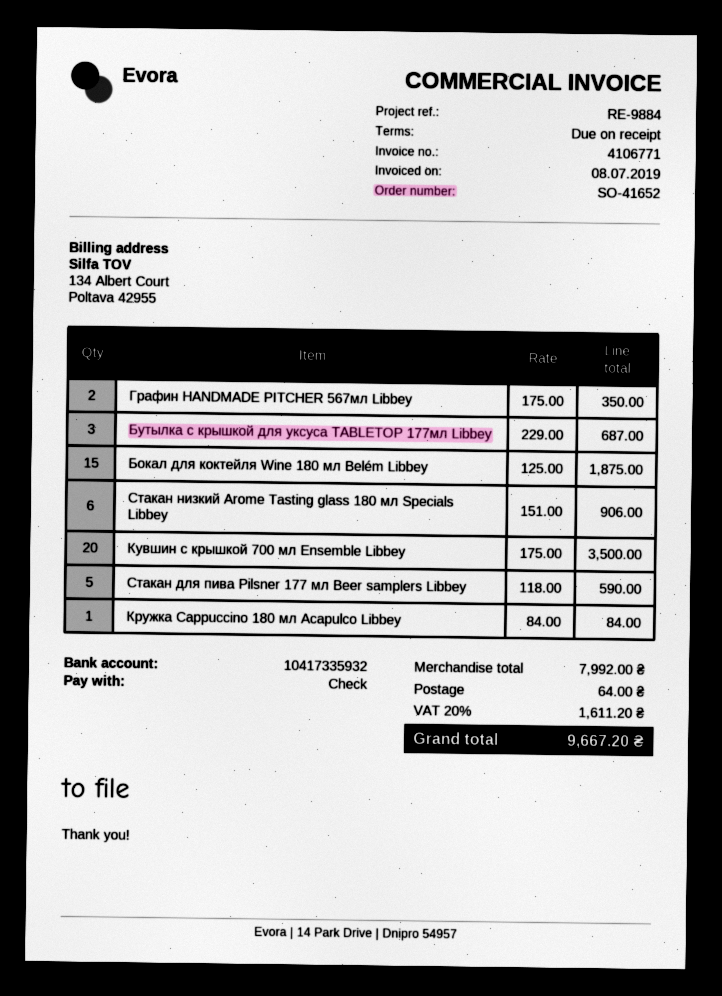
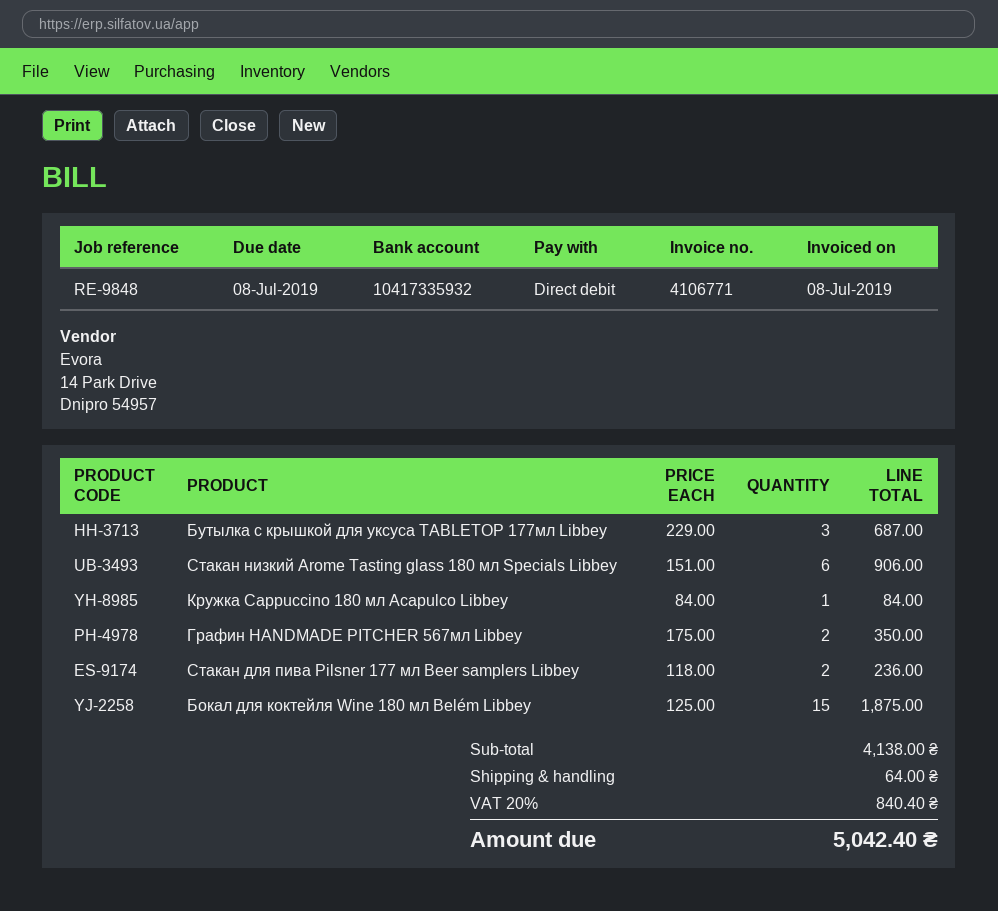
reference: RE-9884 -> RE-9848
payment method: cheque -> direct debit
Кувшин с крышкой 700 мл Ensemble Libbey: 20 x 175.00 = 3500.00 -> none
Стакан для пива Pilsner 177 мл Beer samplers Libbey: 5 x 118.00 = 590.00 -> 2 x 118.00 = 236.00
subtotal: 7992.00 -> 4138.00
tax: 20% = 1611.20 -> 20% = 840.40
total: 9667.20 -> 5042.40

